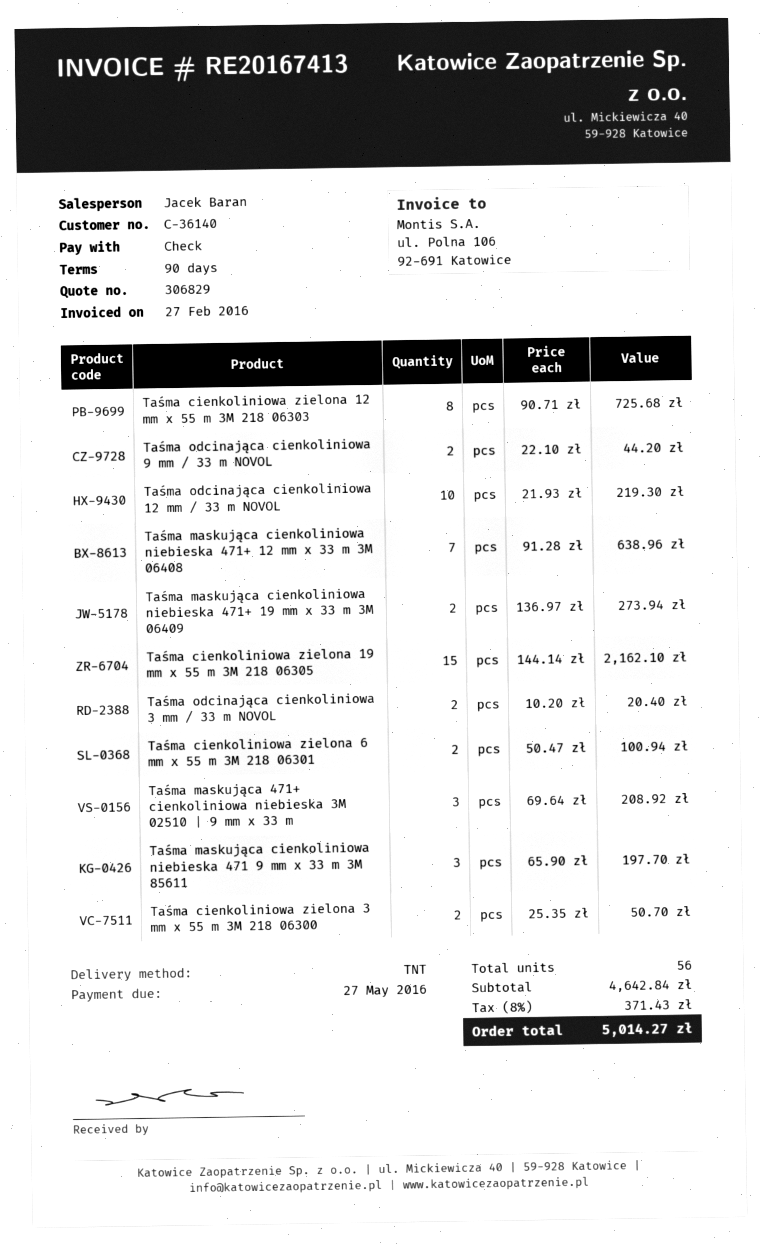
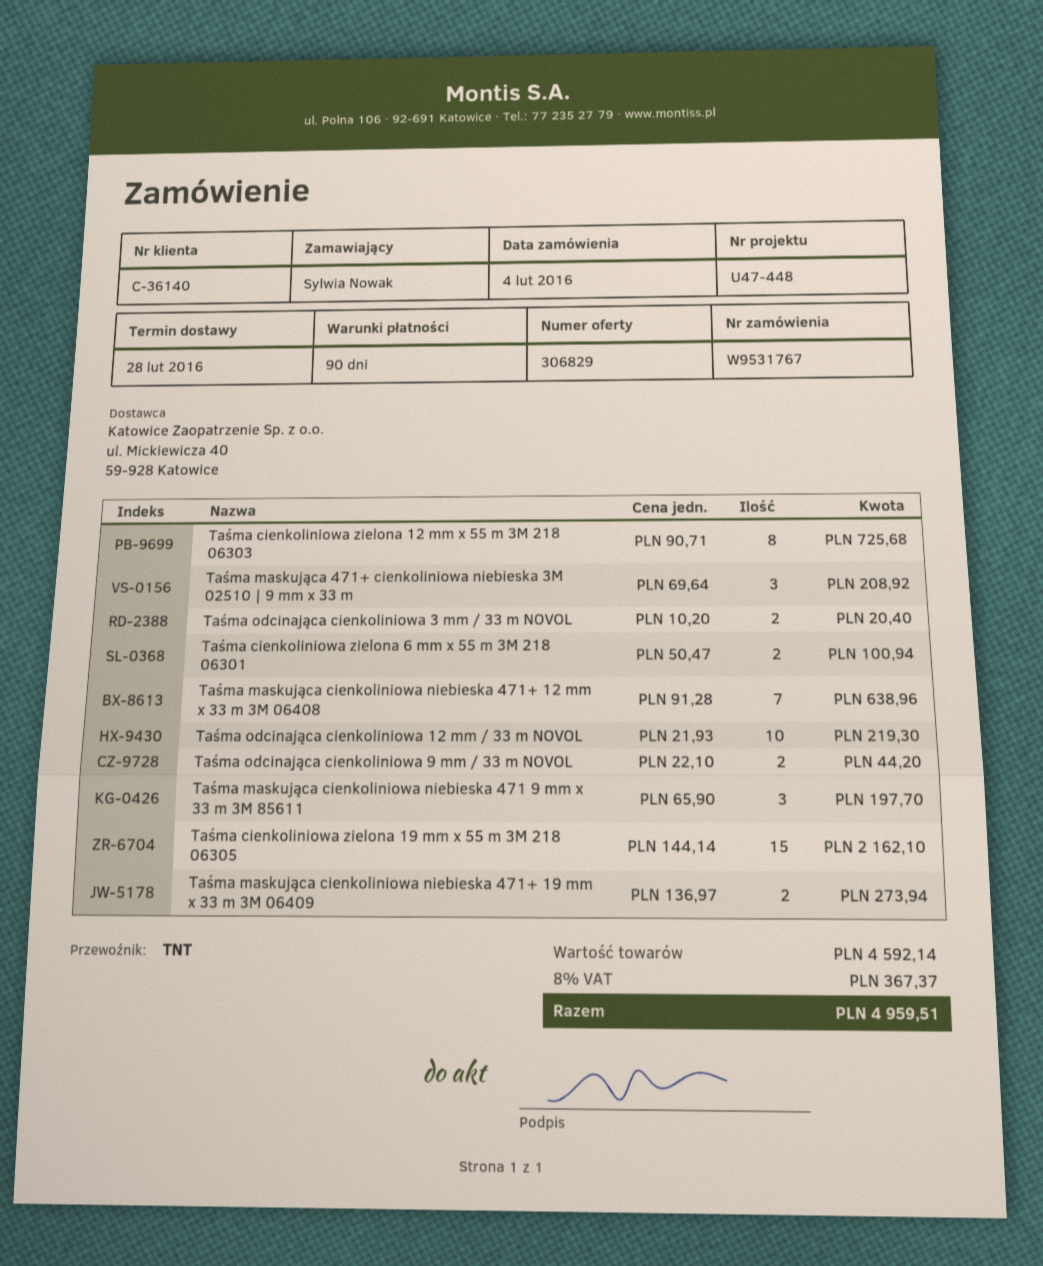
Taśma cienkoliniowa zielona 3 mm x 55 m 3M 218 06300: 2 x 25.35 = 50.70 -> none
subtotal: 4642.84 -> 4592.14
tax: 8% = 371.43 -> 8% = 367.37
total: 5014.27 -> 4959.51

